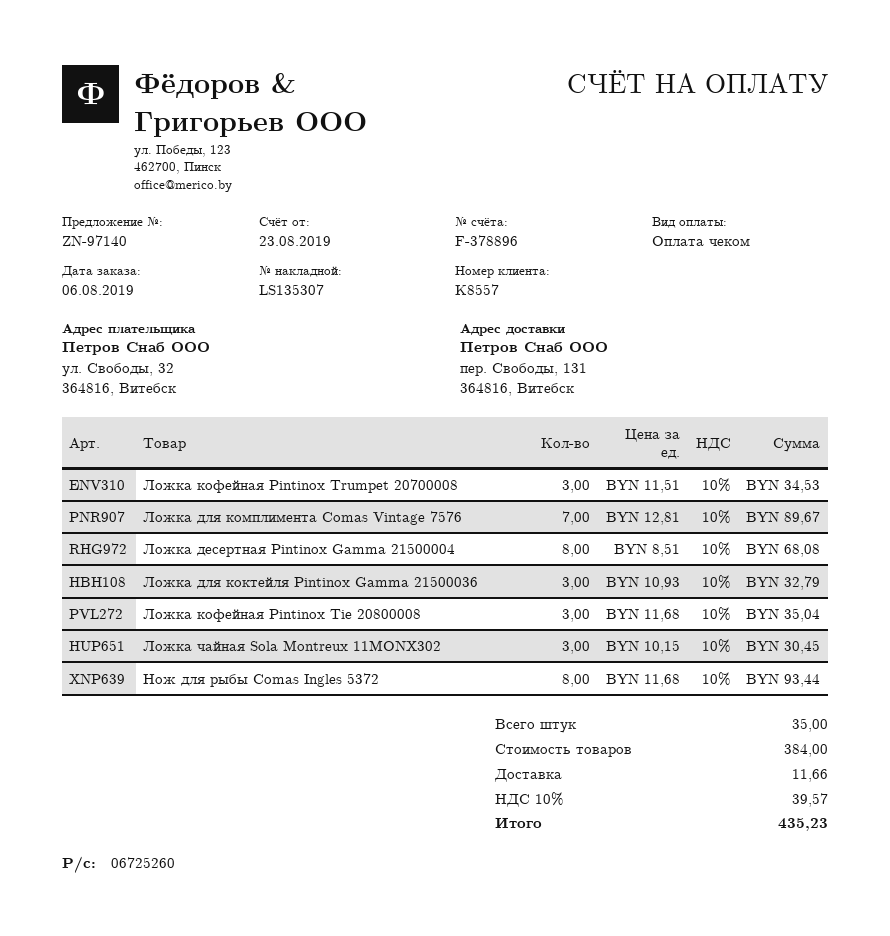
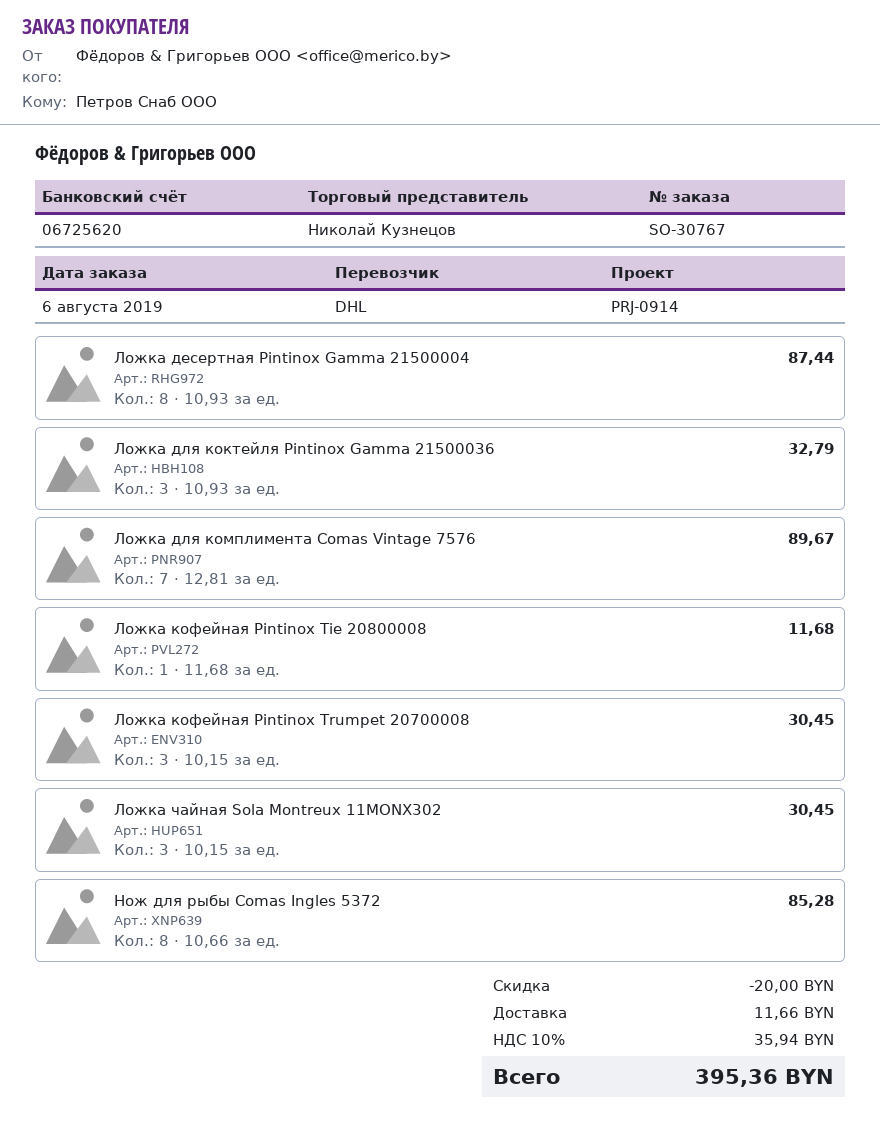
bank account: 06725260 -> 06725620
Ложка кофейная Pintinox Trumpet 20700008: 3 x 11.51 = 34.53 -> 3 x 10.15 = 30.45
Ложка десертная Pintinox Gamma 21500004: 8 x 8.51 = 68.08 -> 8 x 10.93 = 87.44
Ложка кофейная Pintinox Tie 20800008: 3 x 11.68 = 35.04 -> 1 x 11.68 = 11.68
Нож для рыбы Comas Ingles 5372: 8 x 11.68 = 93.44 -> 8 x 10.66 = 85.28
discount: none -> 20.00
tax: 10% = 39.57 -> 10% = 35.94
total: 435.23 -> 395.36

